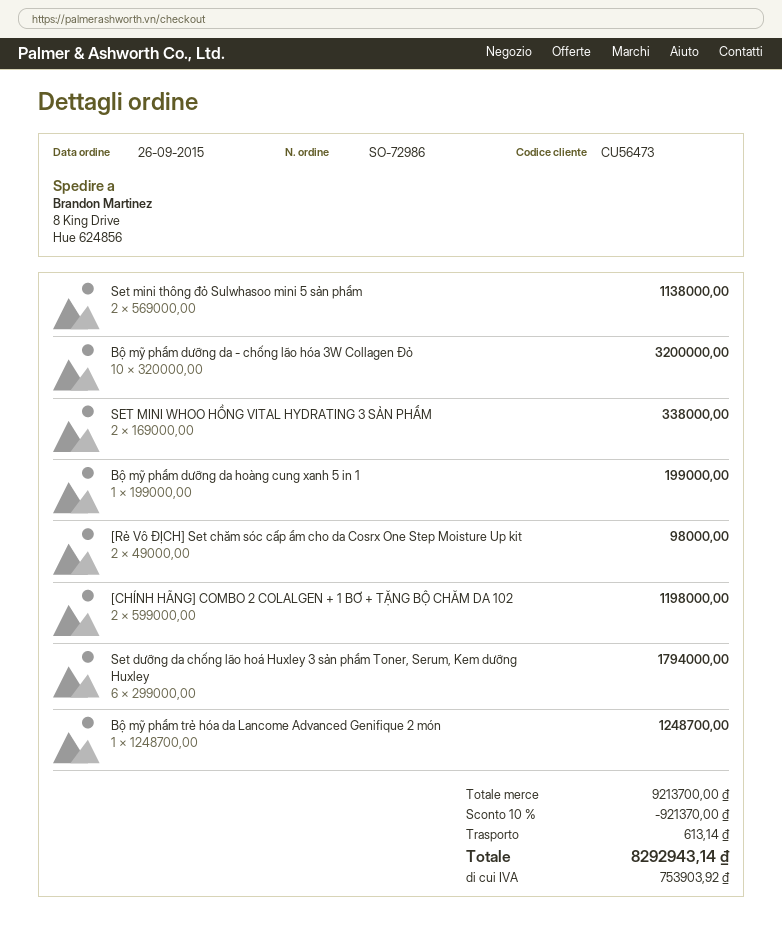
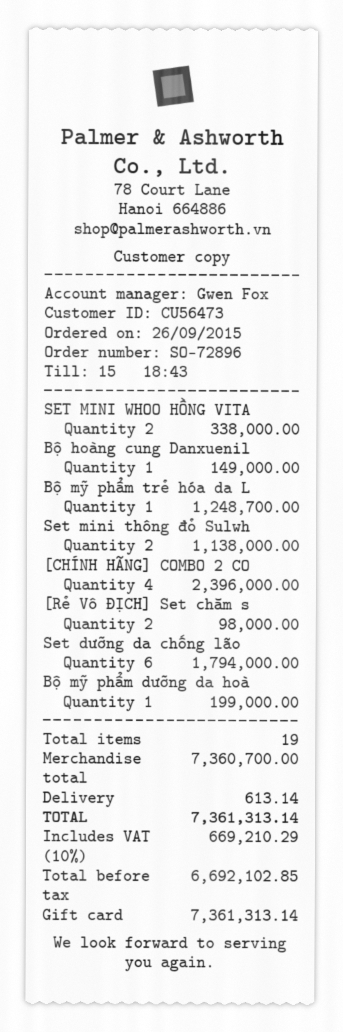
order number: SO-72986 -> SO-72896
Bộ mỹ phẩm dưỡng da - chống lão hóa 3W Collagen Đỏ: 10 for 3200000.00 -> none
[CHÍNH HÃNG] COMBO 2 COLALGEN + 1 BƠ + TẶNG BỘ CHĂM DA 102: 2 for 1198000.00 -> 4 for 2396000.00
Bộ hoàng cung Danxuenil: none -> 1 for 149000.00
subtotal: 9213700.00 -> 7360700.00
discount: 10% = 921370.00 -> none
tax: 753903.92 -> 669210.29
total: 8292943.14 -> 7361313.14

